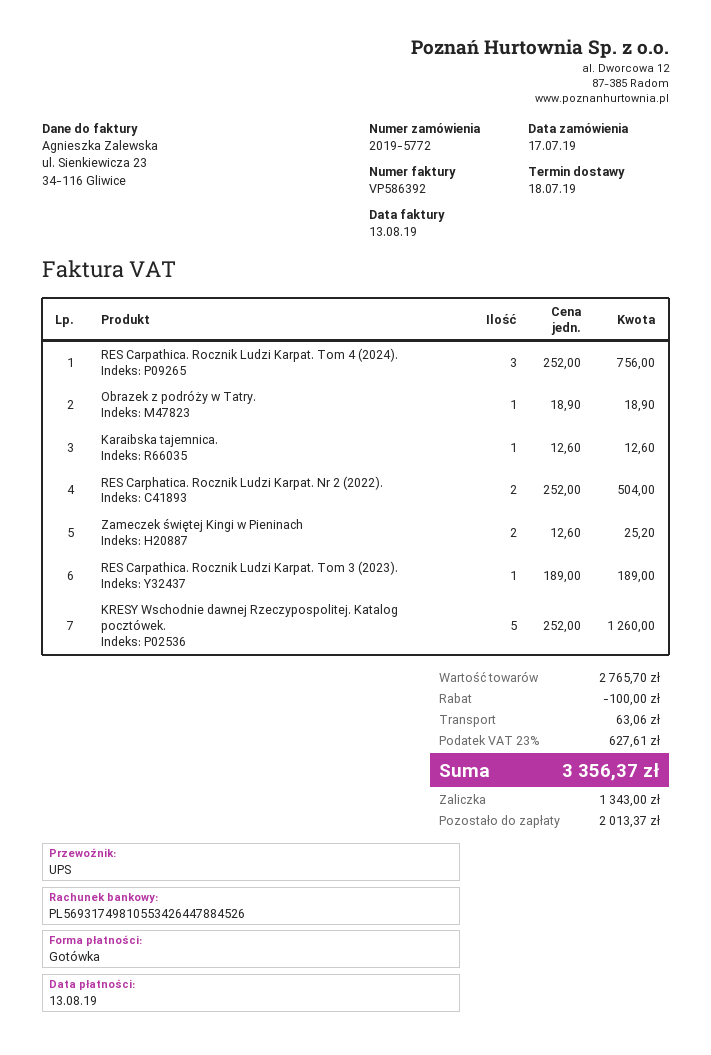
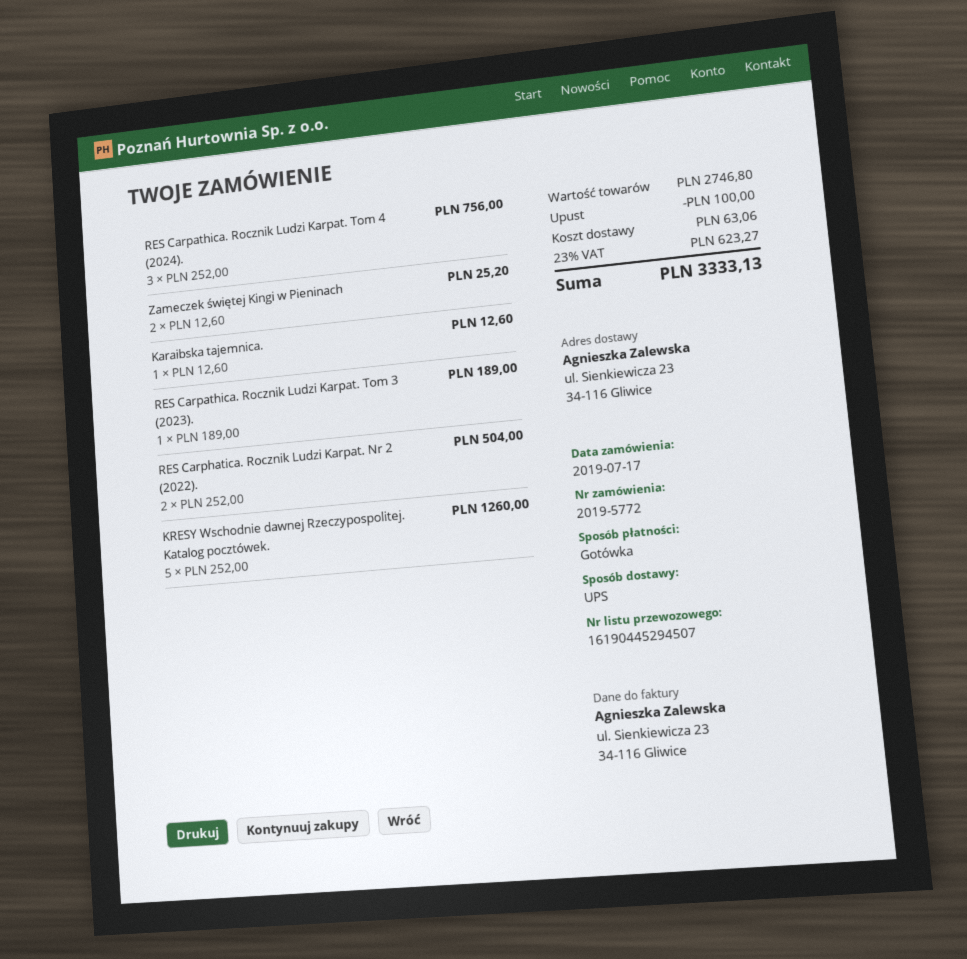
Obrazek z podróży w Tatry.: 1 x 18.90 = 18.90 -> none
subtotal: 2765.70 -> 2746.80
tax: 23% = 627.61 -> 23% = 623.27
total: 3356.37 -> 3333.13

